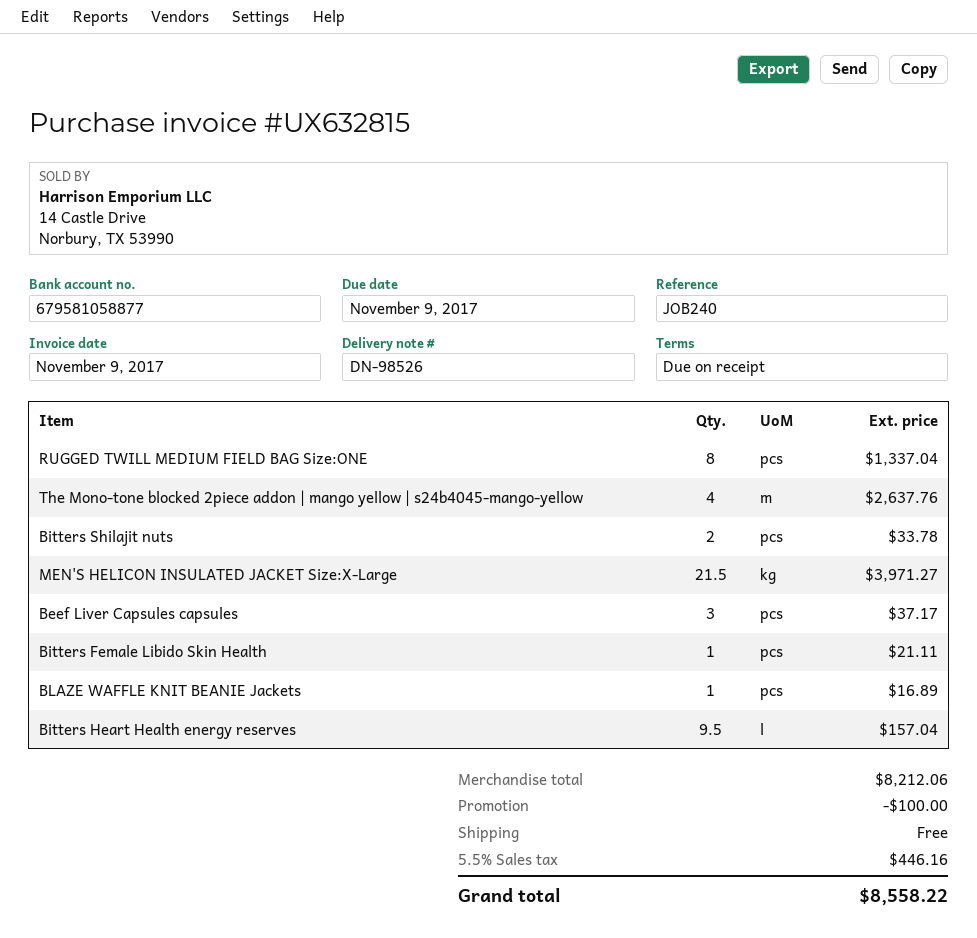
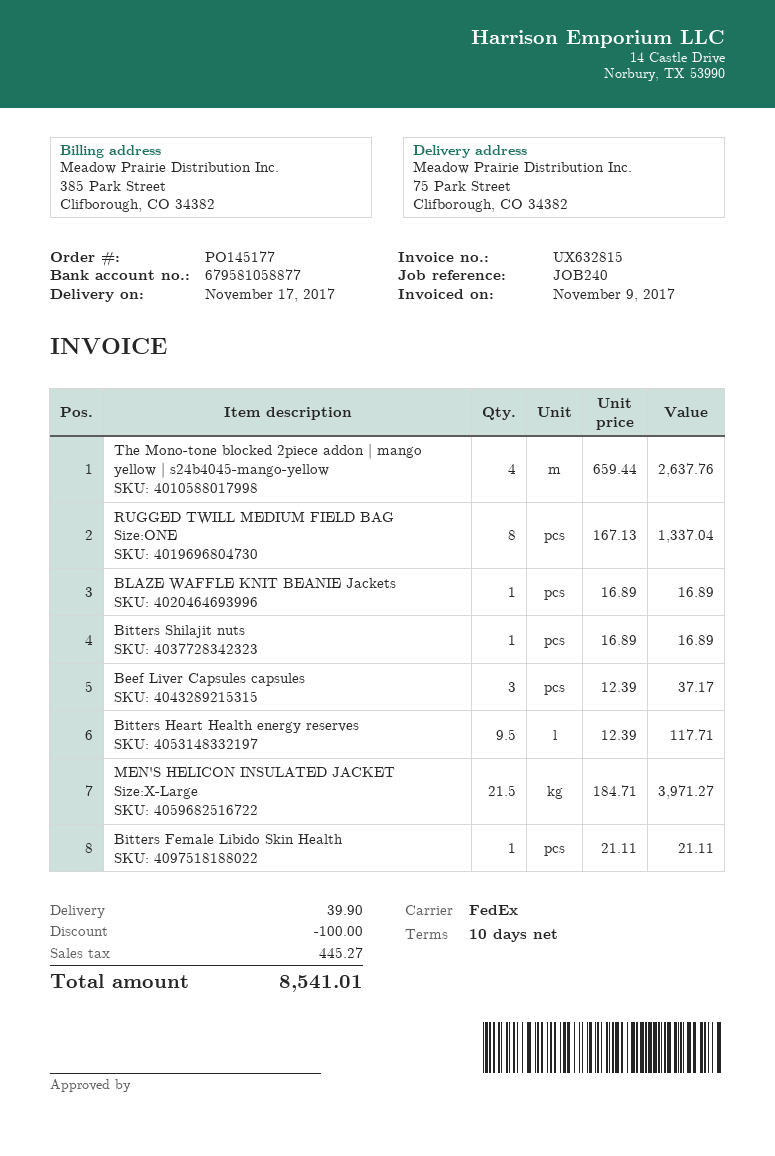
payment terms: on receipt -> 10 days
Bitters Shilajit nuts: 2 for 33.78 -> 1 for 16.89
Bitters Heart Health energy reserves: 9.5 for 157.04 -> 9.5 for 117.71
shipping: 0.00 -> 39.90
tax: 446.16 -> 445.27
total: 8558.22 -> 8541.01

